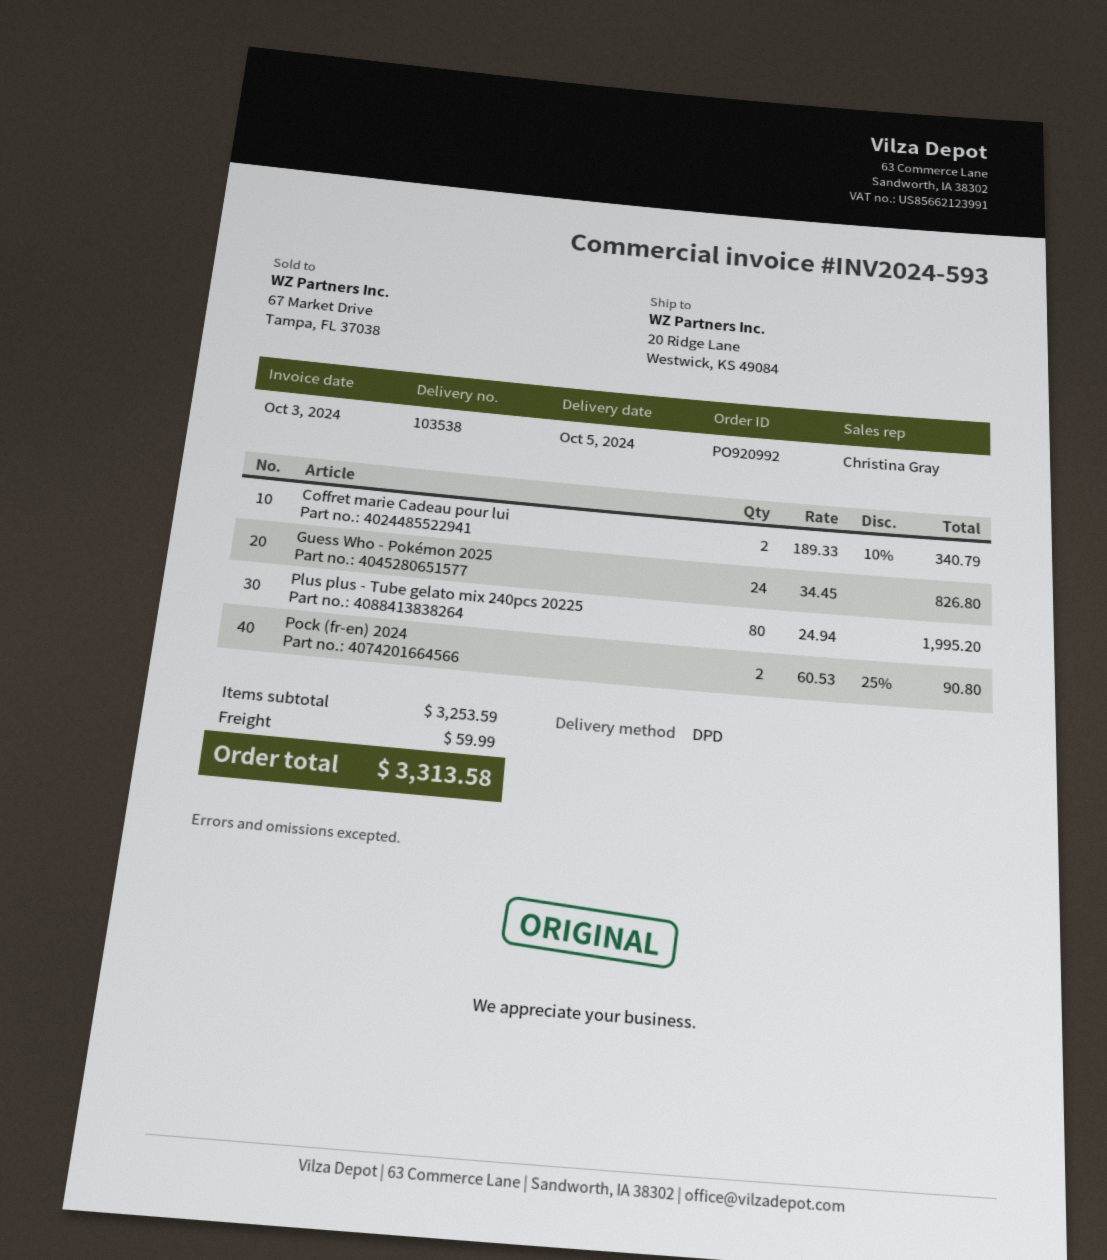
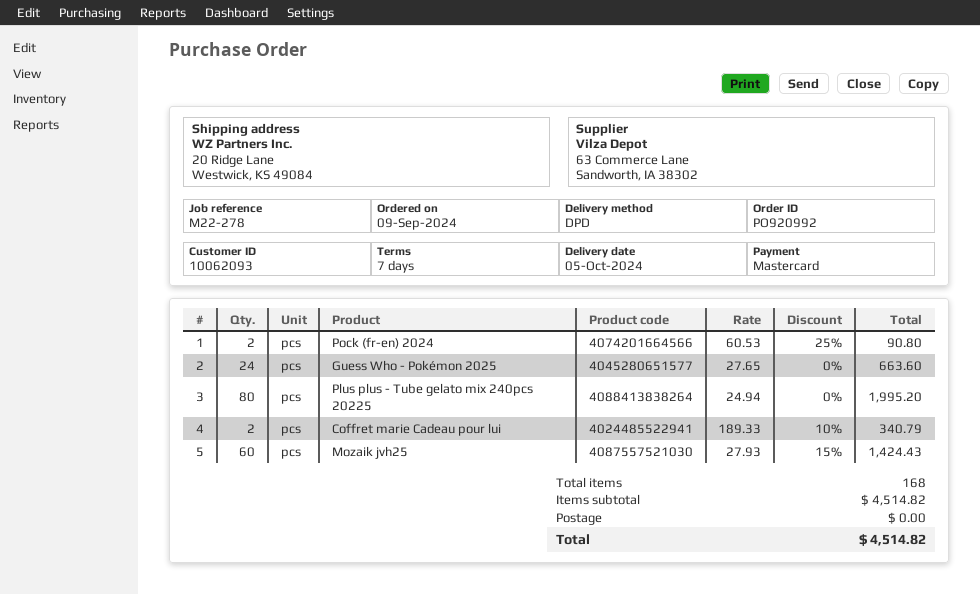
Guess Who - Pokémon 2025: 24 x 34.45 = 826.80 -> 24 x 27.65 = 663.60
Mozaik jvh25: none -> 60 x 27.93 - 15% = 1424.43
subtotal: 3253.59 -> 4514.82
shipping: 59.99 -> 0.00
total: 3313.58 -> 4514.82

